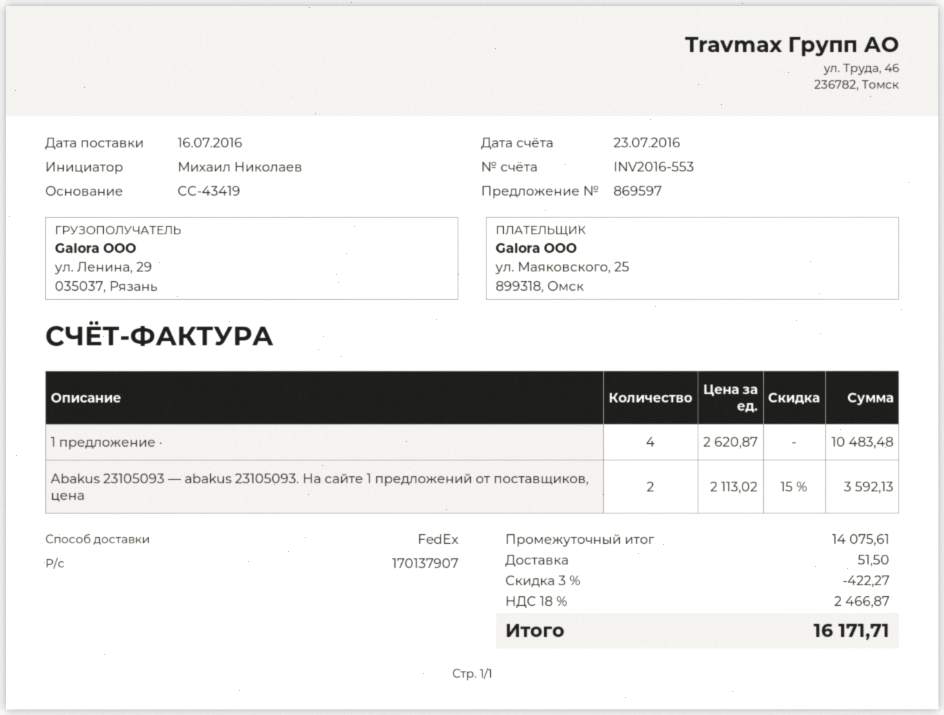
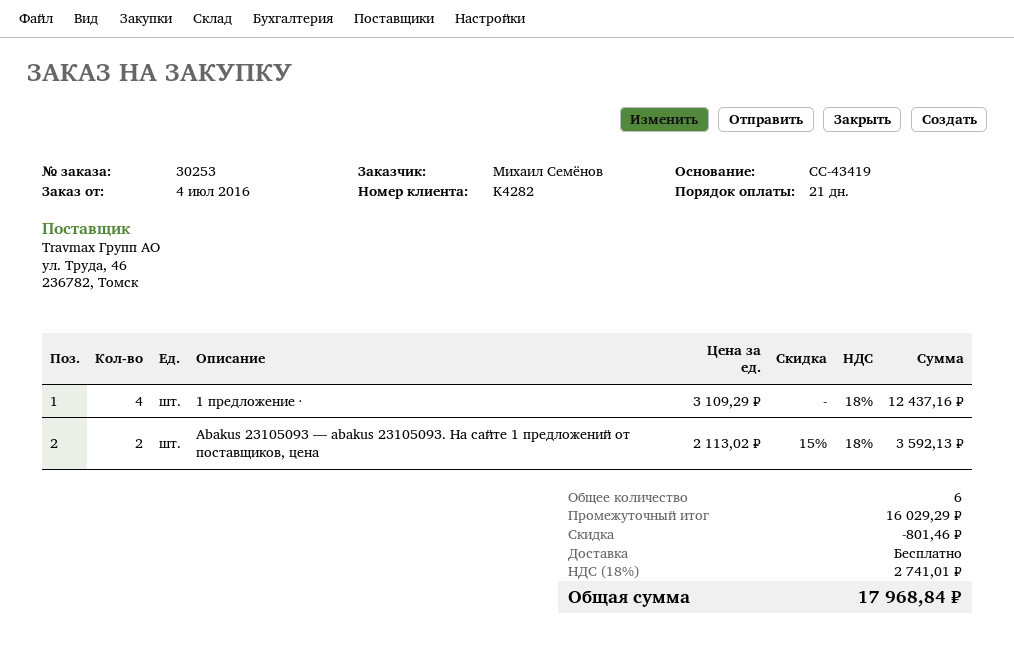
ordered by: Михаил Николаев -> Михаил Семёнов
1 предложение ·: 4 x 2620.87 = 10483.48 -> 4 x 3109.29 = 12437.16
subtotal: 14075.61 -> 16029.29
discount: 422.27 -> 801.46
shipping: 51.50 -> 0.00
tax: 18% = 2466.87 -> 18% = 2741.01
total: 16171.71 -> 17968.84

